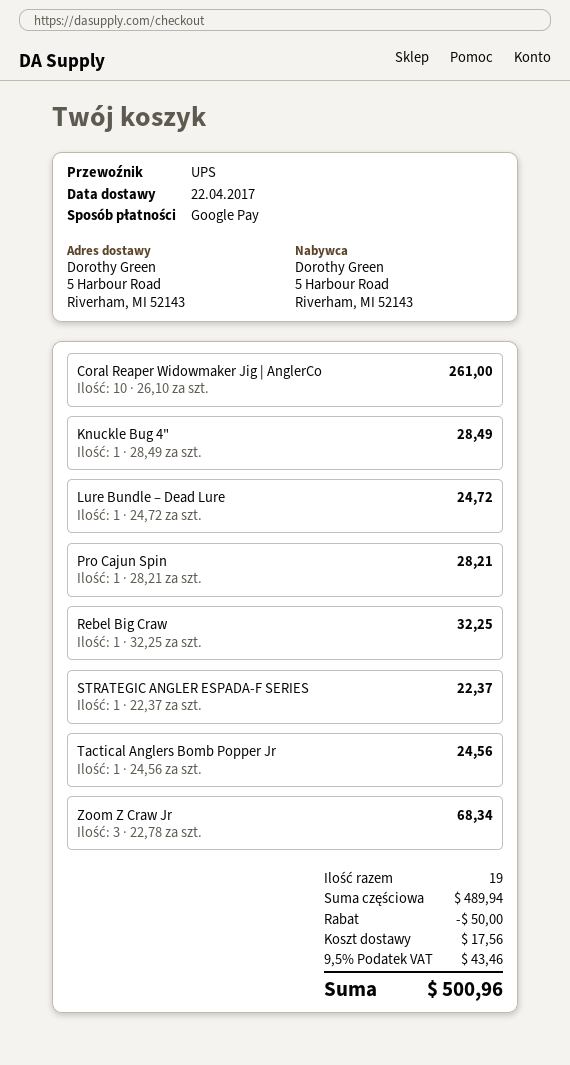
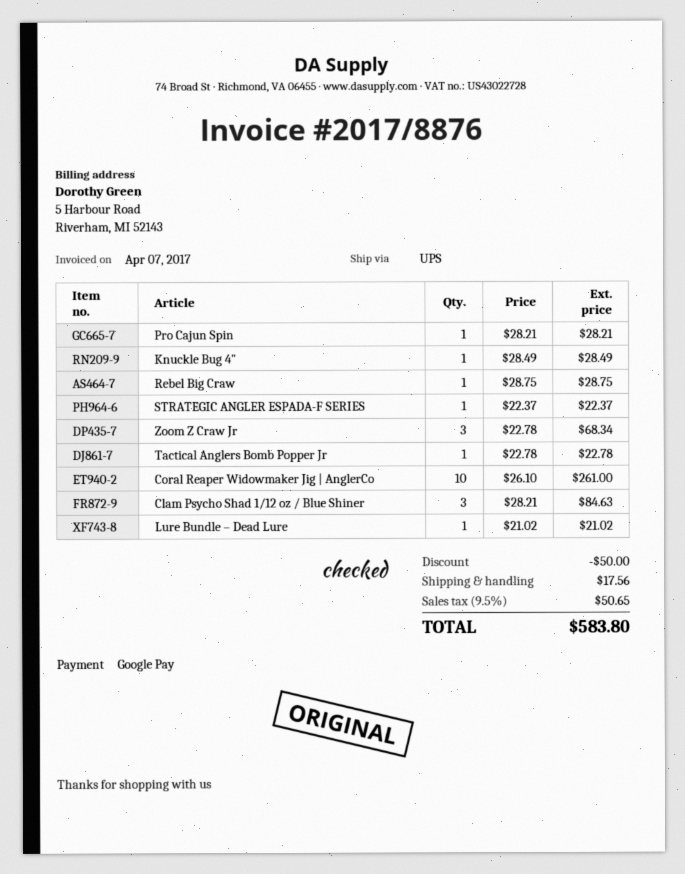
Lure Bundle – Dead Lure: 1 x 24.72 = 24.72 -> 1 x 21.02 = 21.02
Rebel Big Craw: 1 x 32.25 = 32.25 -> 1 x 28.75 = 28.75
Tactical Anglers Bomb Popper Jr: 1 x 24.56 = 24.56 -> 1 x 22.78 = 22.78
Clam Psycho Shad 1/12 oz / Blue Shiner: none -> 3 x 28.21 = 84.63
tax: 9.5% = 43.46 -> 9.5% = 50.65
total: 500.96 -> 583.80

